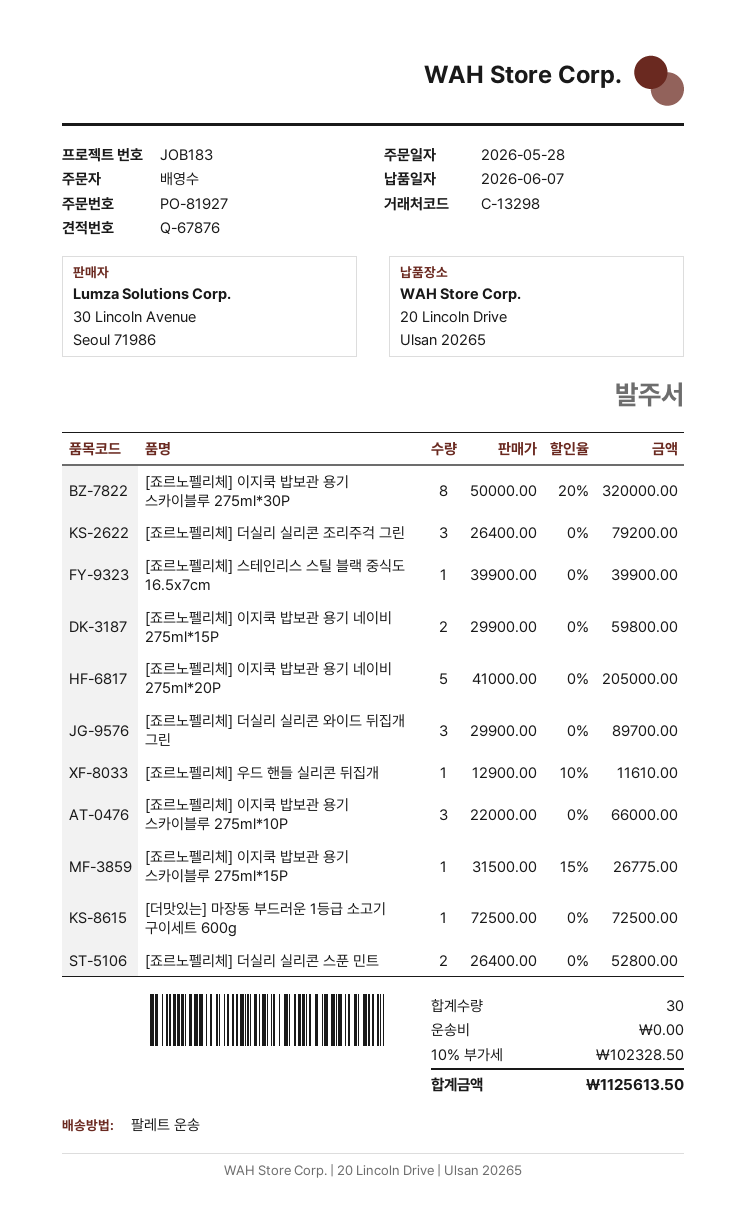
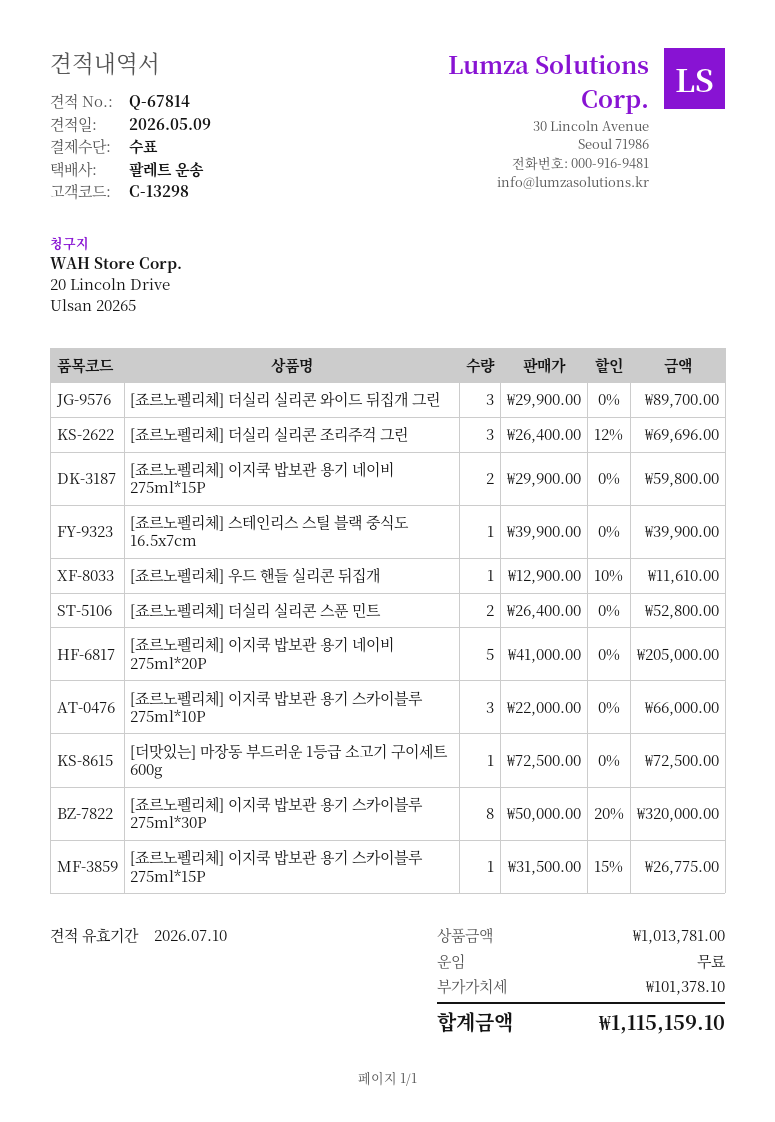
quote number: Q-67876 -> Q-67814
[죠르노펠리체] 더실리 실리콘 조리주걱 그린: 3 x 26400.00 = 79200.00 -> 3 x 26400.00 - 12% = 69696.00
tax: 102328.50 -> 101378.10
total: 1125613.50 -> 1115159.10

